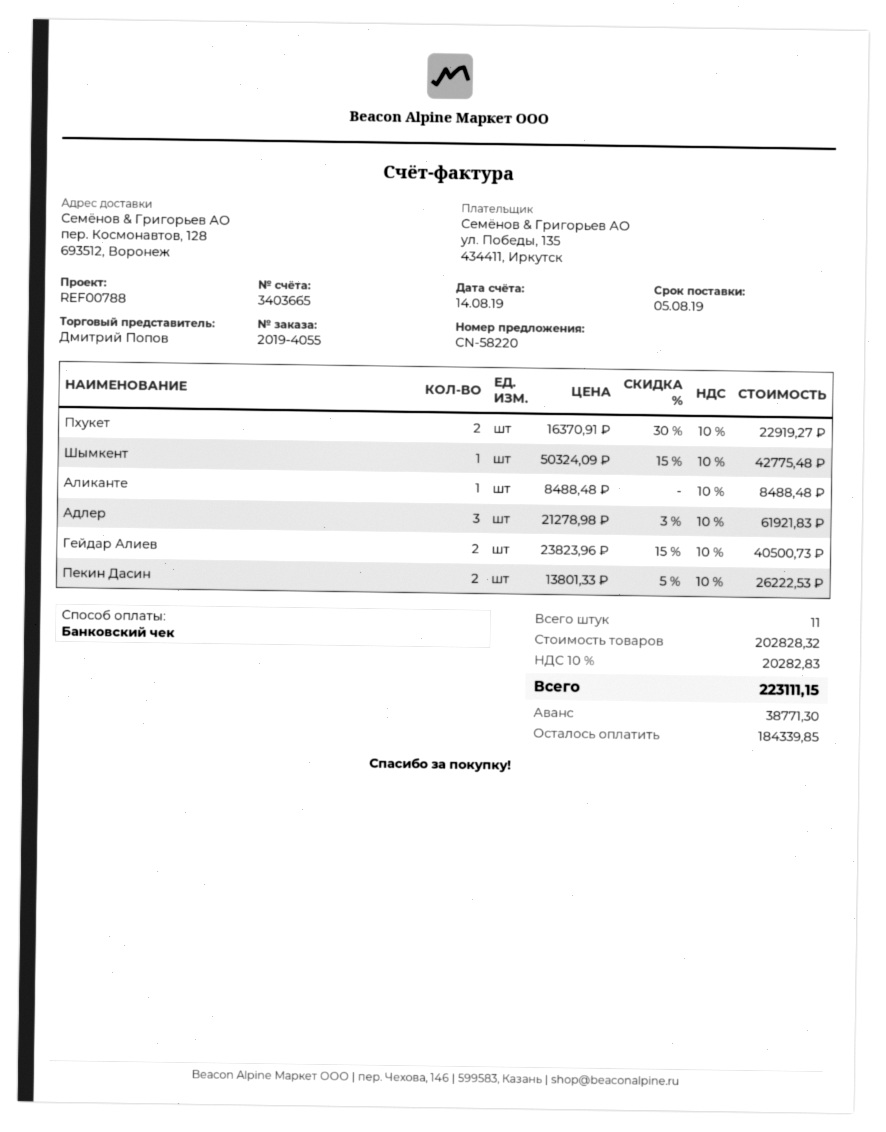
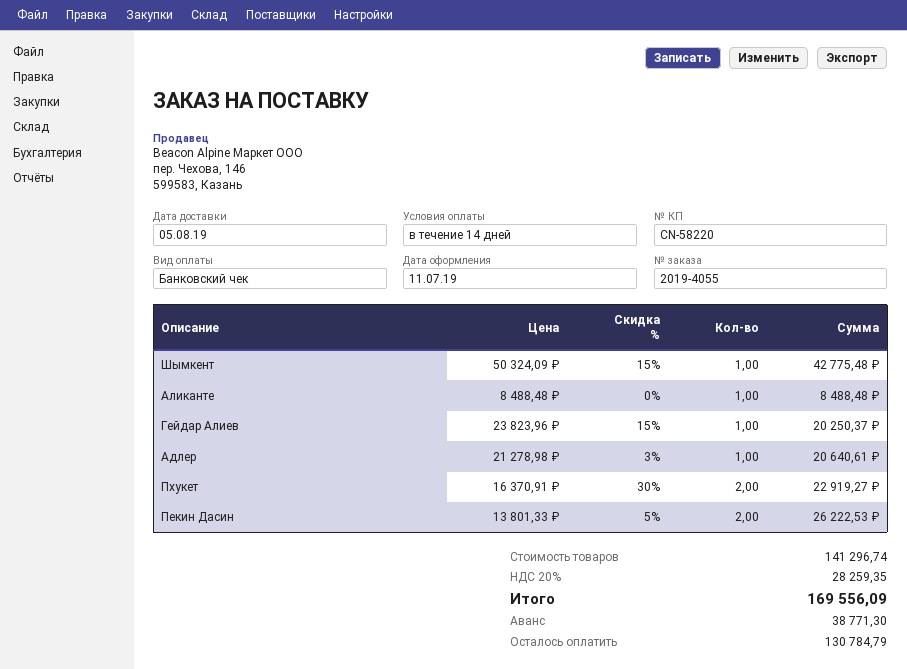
Адлер: 3 x 21278.98 - 3% = 61921.83 -> 1 x 21278.98 - 3% = 20640.61
Гейдар Алиев: 2 x 23823.96 - 15% = 40500.73 -> 1 x 23823.96 - 15% = 20250.37
subtotal: 202828.32 -> 141296.74
tax: 10% = 20282.83 -> 20% = 28259.35
total: 223111.15 -> 169556.09
balance: 184339.85 -> 130784.79

